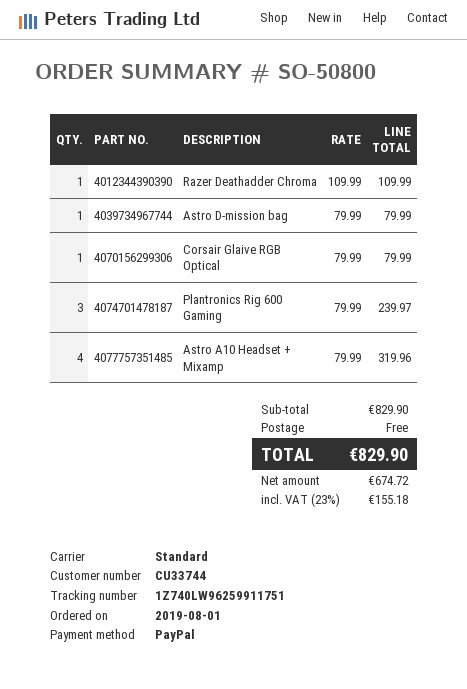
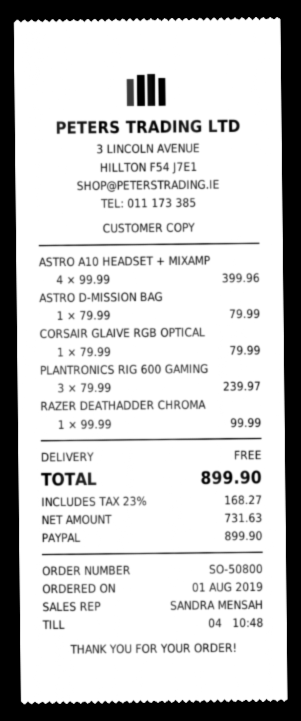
Razer Deathadder Chroma: 1 x 109.99 = 109.99 -> 1 x 99.99 = 99.99
Astro A10 Headset + Mixamp: 4 x 79.99 = 319.96 -> 4 x 99.99 = 399.96
net: 674.72 -> 731.63
tax: 23% = 155.18 -> 23% = 168.27
total: 829.90 -> 899.90

